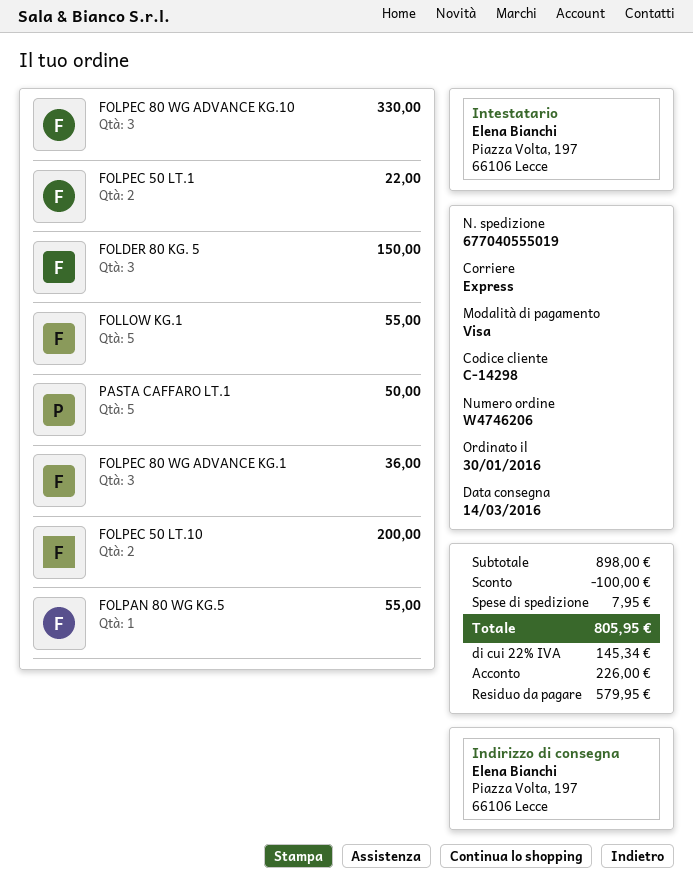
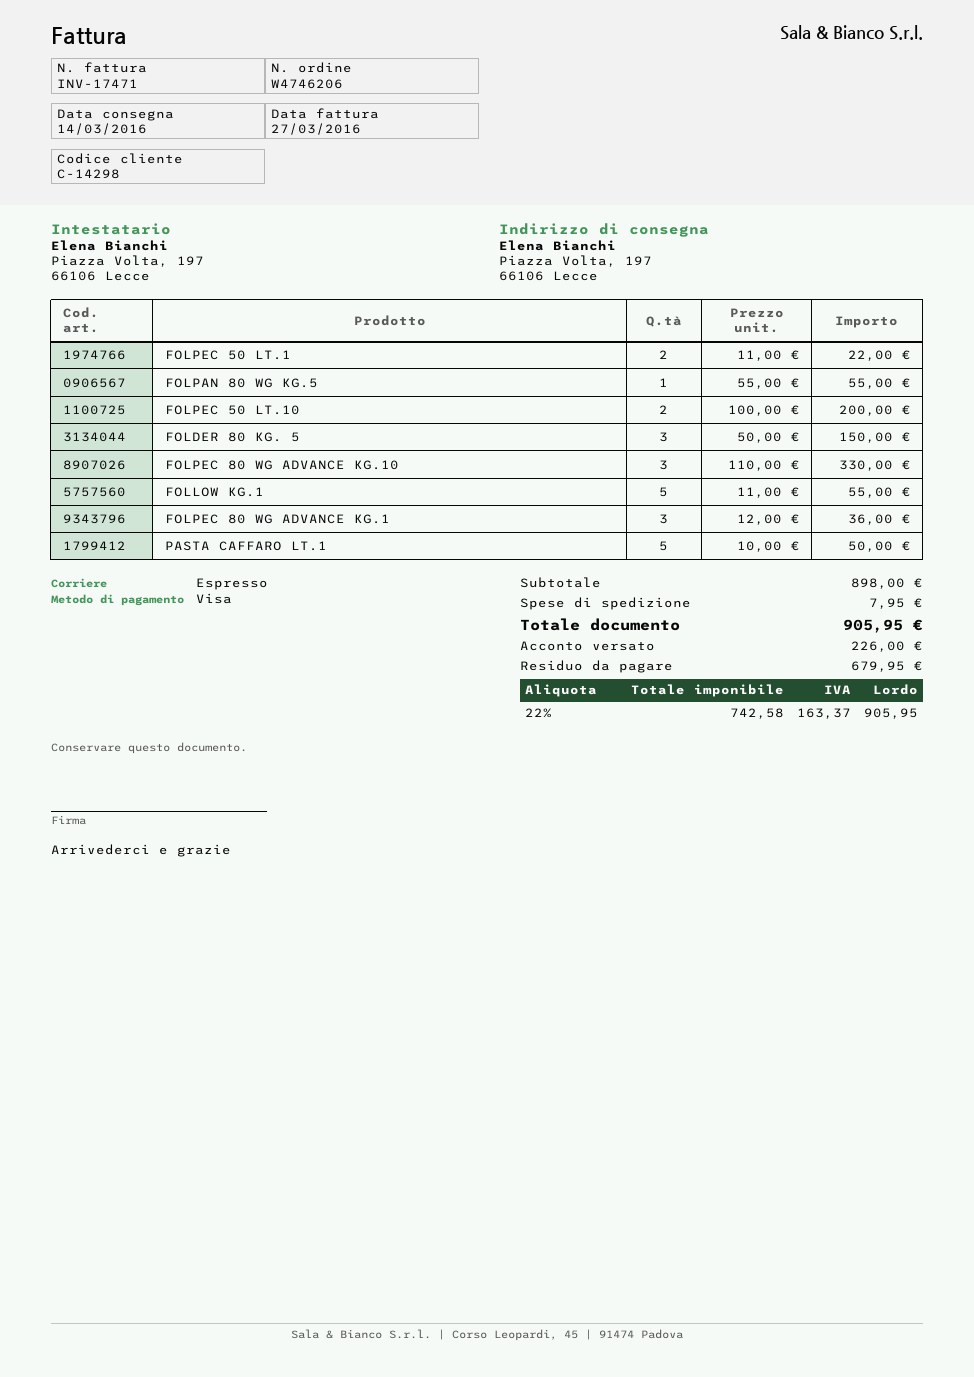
discount: 100.00 -> none
tax: 22% = 145.34 -> 22% = 163.37
total: 805.95 -> 905.95
balance: 579.95 -> 679.95

